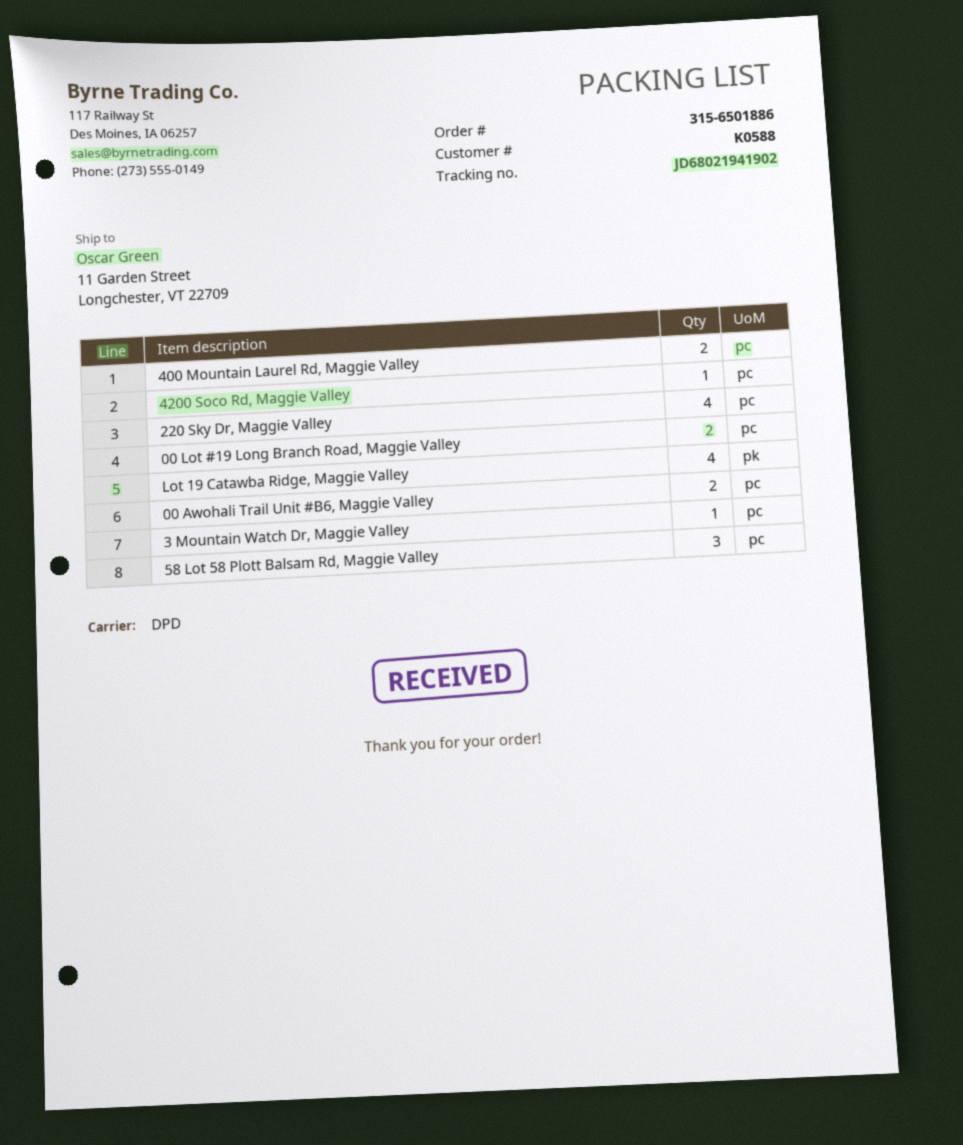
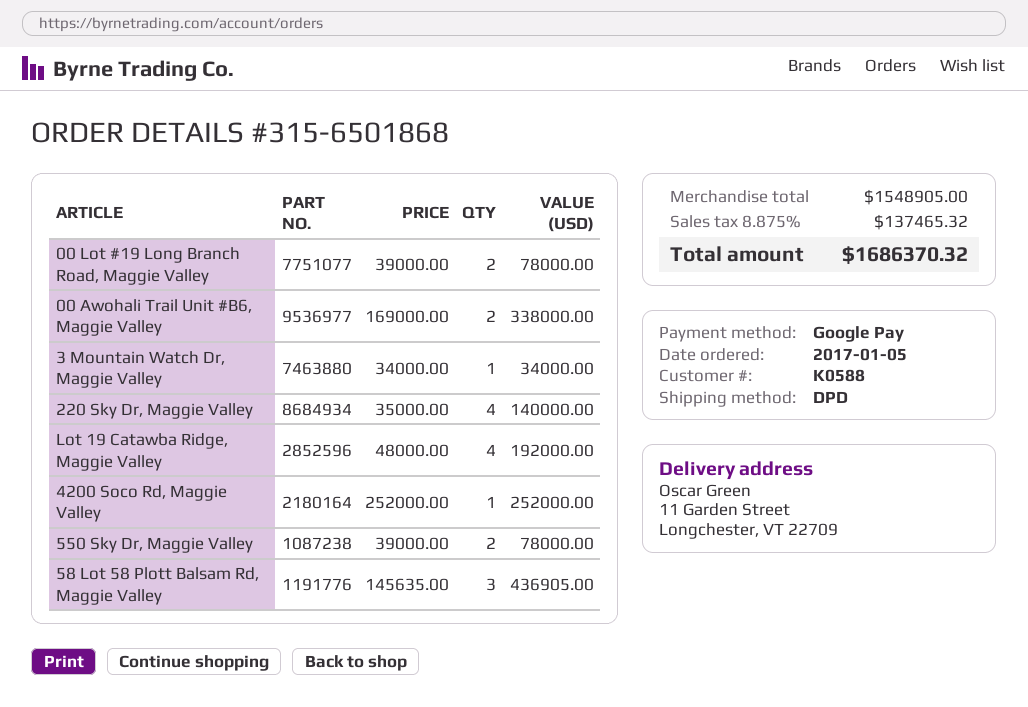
order number: 315-6501886 -> 315-6501868
400 Mountain Laurel Rd, Maggie Valley: 2 -> none
550 Sky Dr, Maggie Valley: none -> 2

